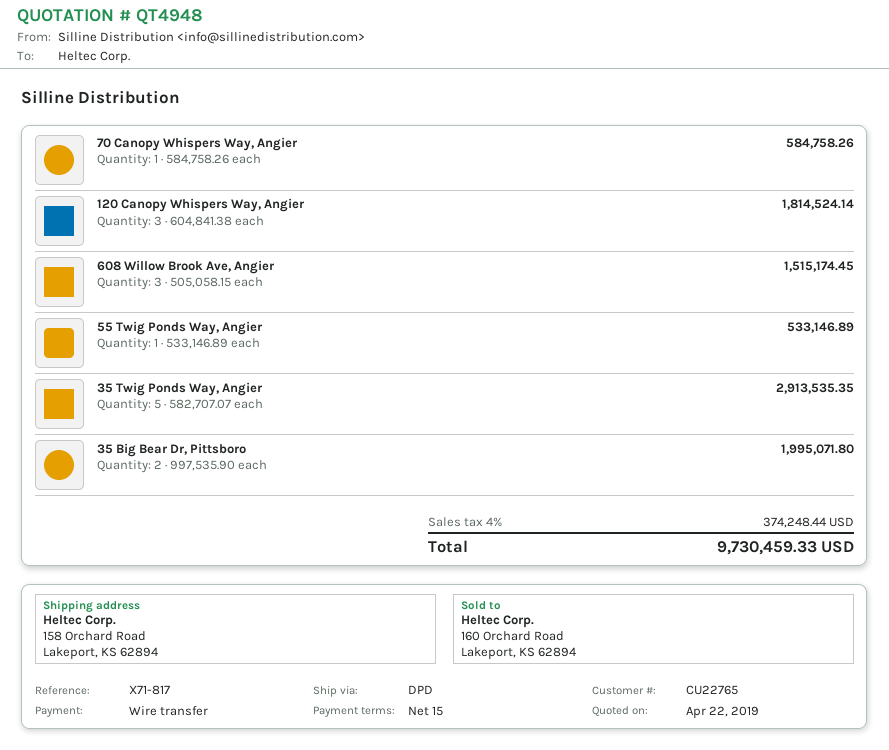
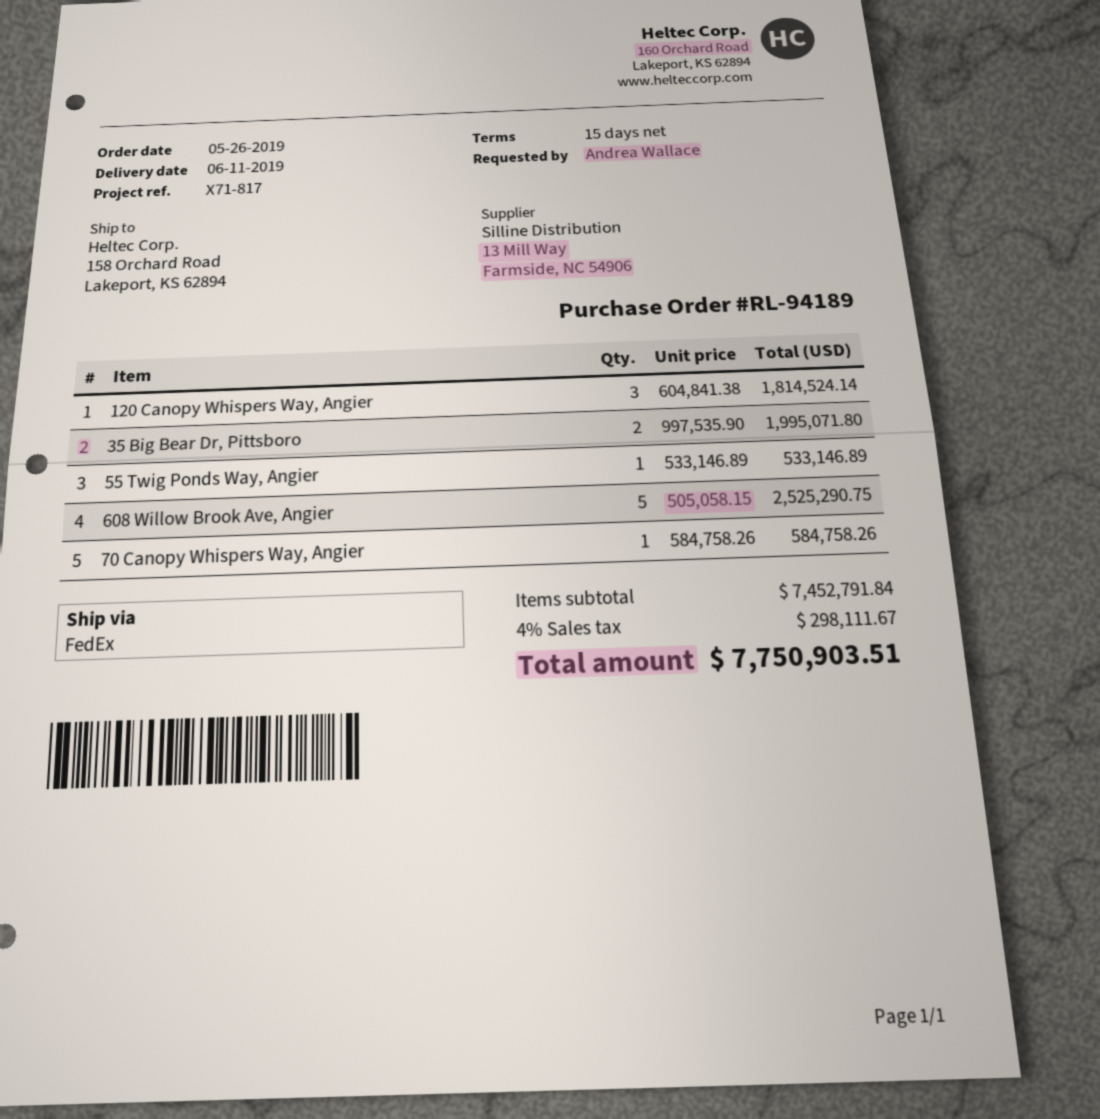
shipping method: DPD -> FedEx
608 Willow Brook Ave, Angier: 3 x 505058.15 = 1515174.45 -> 5 x 505058.15 = 2525290.75
35 Twig Ponds Way, Angier: 5 x 582707.07 = 2913535.35 -> none
tax: 4% = 374248.44 -> 4% = 298111.67
total: 9730459.33 -> 7750903.51

